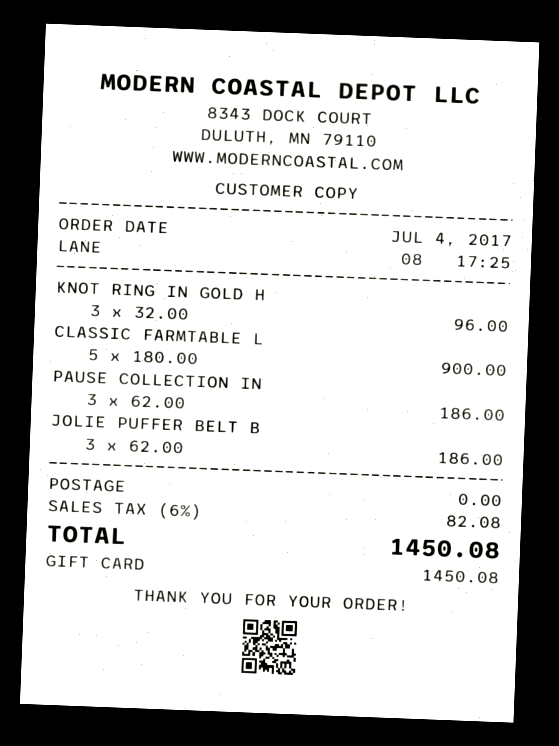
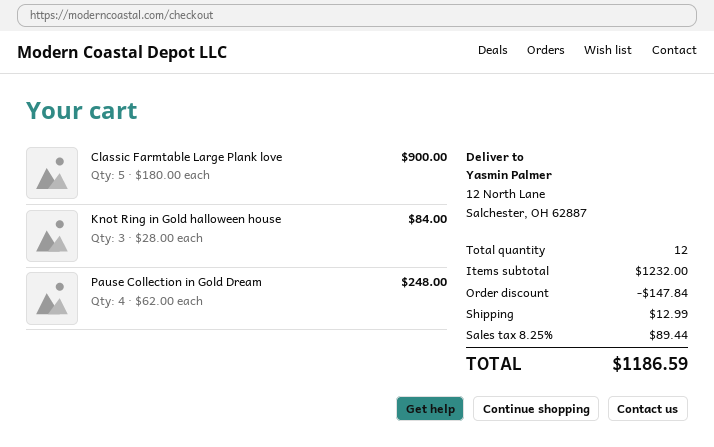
KNOT RING IN GOLD H: 3 x 32.00 = 96.00 -> 3 x 28.00 = 84.00
PAUSE COLLECTION IN: 3 x 62.00 = 186.00 -> 4 x 62.00 = 248.00
JOLIE PUFFER BELT B: 3 x 62.00 = 186.00 -> none
discount: none -> 147.84
shipping: 0.00 -> 12.99
tax: 6% = 82.08 -> 8.25% = 89.44
total: 1450.08 -> 1186.59

